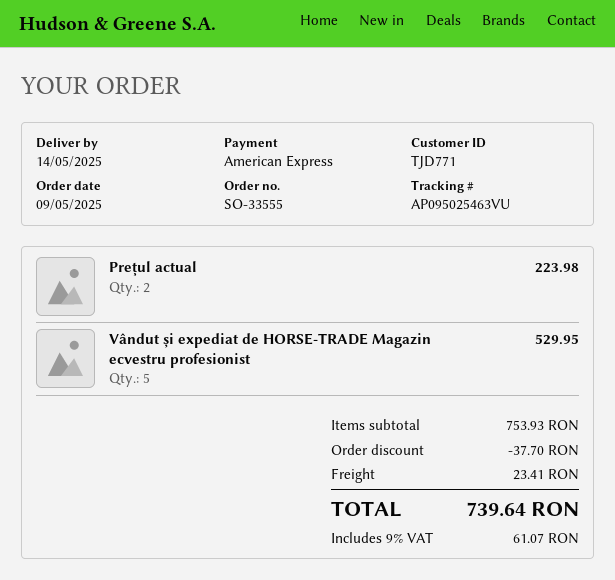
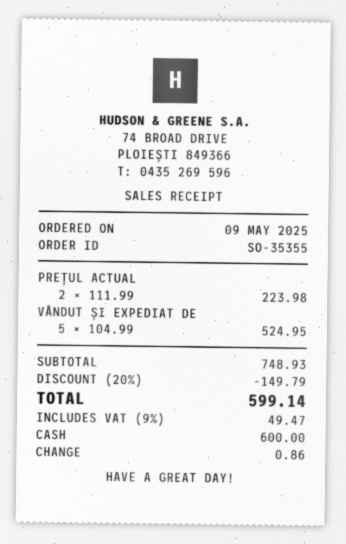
order number: SO-33555 -> SO-35355
payment method: American Express -> cash
Vândut și expediat de HORSE-TRADE Magazin ecvestru profesionist: 5 for 529.95 -> 5 for 524.95
subtotal: 753.93 -> 748.93
discount: 37.70 -> 149.79
shipping: 23.41 -> none
tax: 9% = 61.07 -> 9% = 49.47
total: 739.64 -> 599.14

